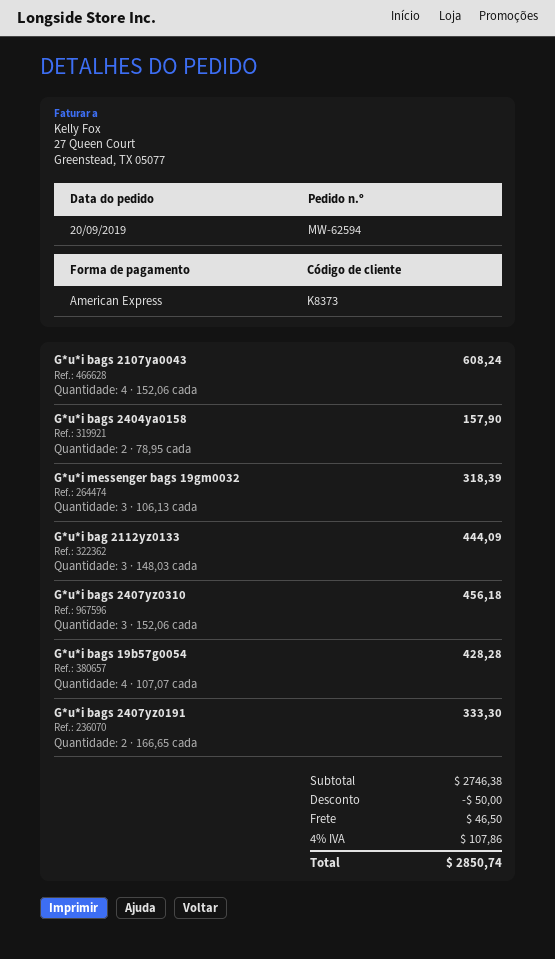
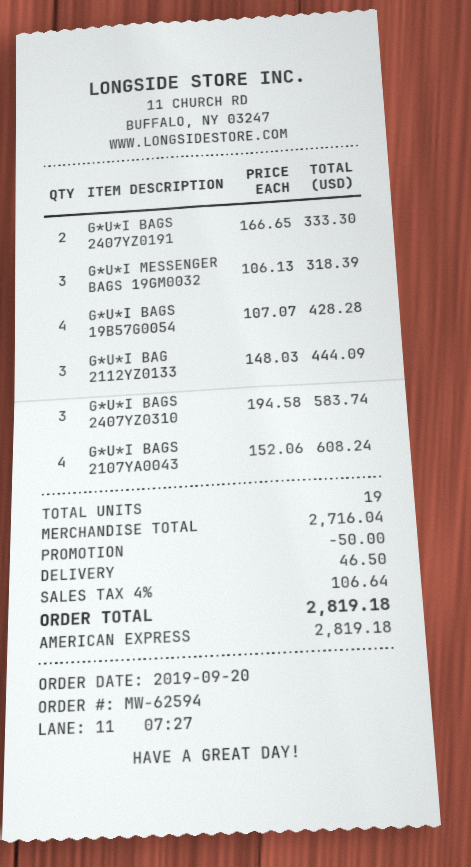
G*u*i bags 2404ya0158: 2 x 78.95 = 157.90 -> none
G*u*i bags 2407yz0310: 3 x 152.06 = 456.18 -> 3 x 194.58 = 583.74
subtotal: 2746.38 -> 2716.04
tax: 4% = 107.86 -> 4% = 106.64
total: 2850.74 -> 2819.18

